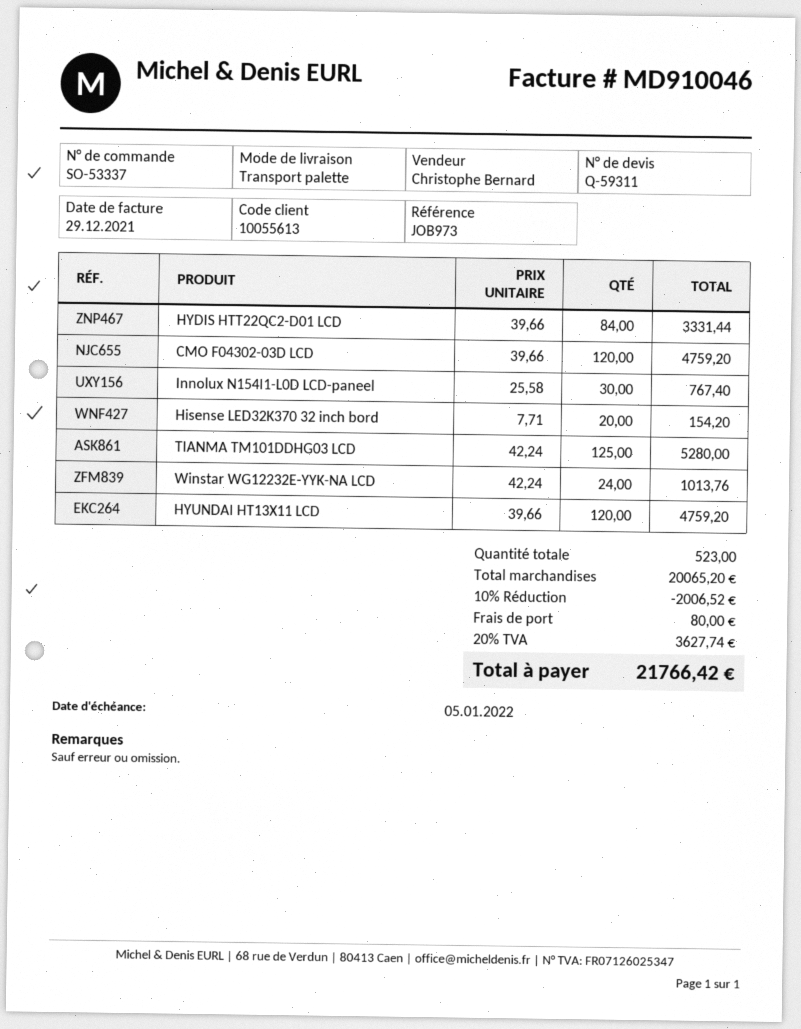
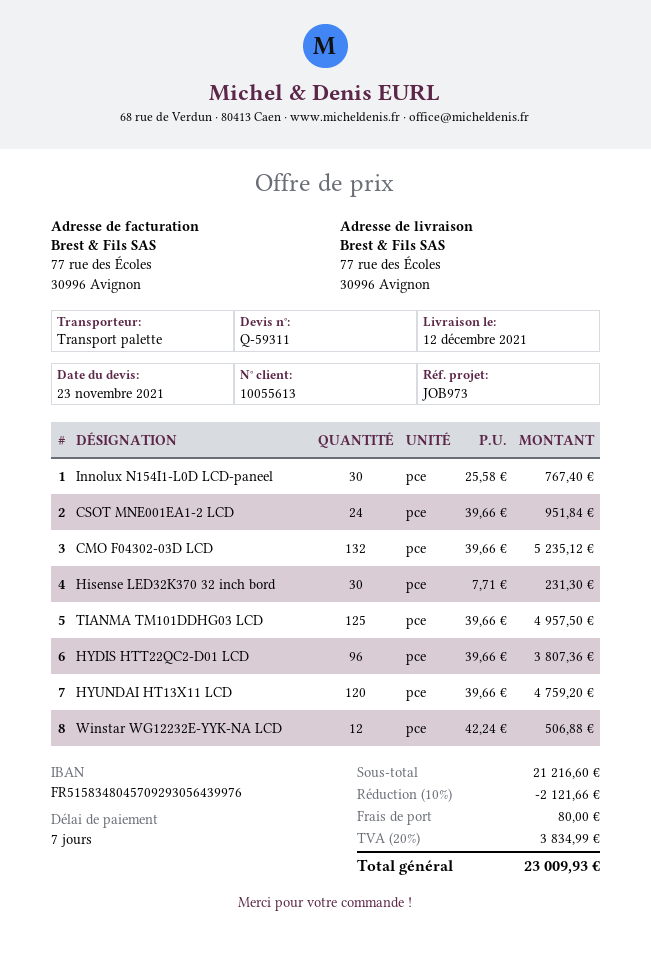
HYDIS HTT22QC2-D01 LCD: 84 x 39.66 = 3331.44 -> 96 x 39.66 = 3807.36
CMO F04302-03D LCD: 120 x 39.66 = 4759.20 -> 132 x 39.66 = 5235.12
Hisense LED32K370 32 inch bord: 20 x 7.71 = 154.20 -> 30 x 7.71 = 231.30
TIANMA TM101DDHG03 LCD: 125 x 42.24 = 5280.00 -> 125 x 39.66 = 4957.50
Winstar WG12232E-YYK-NA LCD: 24 x 42.24 = 1013.76 -> 12 x 42.24 = 506.88
CSOT MNE001EA1-2 LCD: none -> 24 x 39.66 = 951.84
subtotal: 20065.20 -> 21216.60
discount: 10% = 2006.52 -> 10% = 2121.66
tax: 20% = 3627.74 -> 20% = 3834.99
total: 21766.42 -> 23009.93

